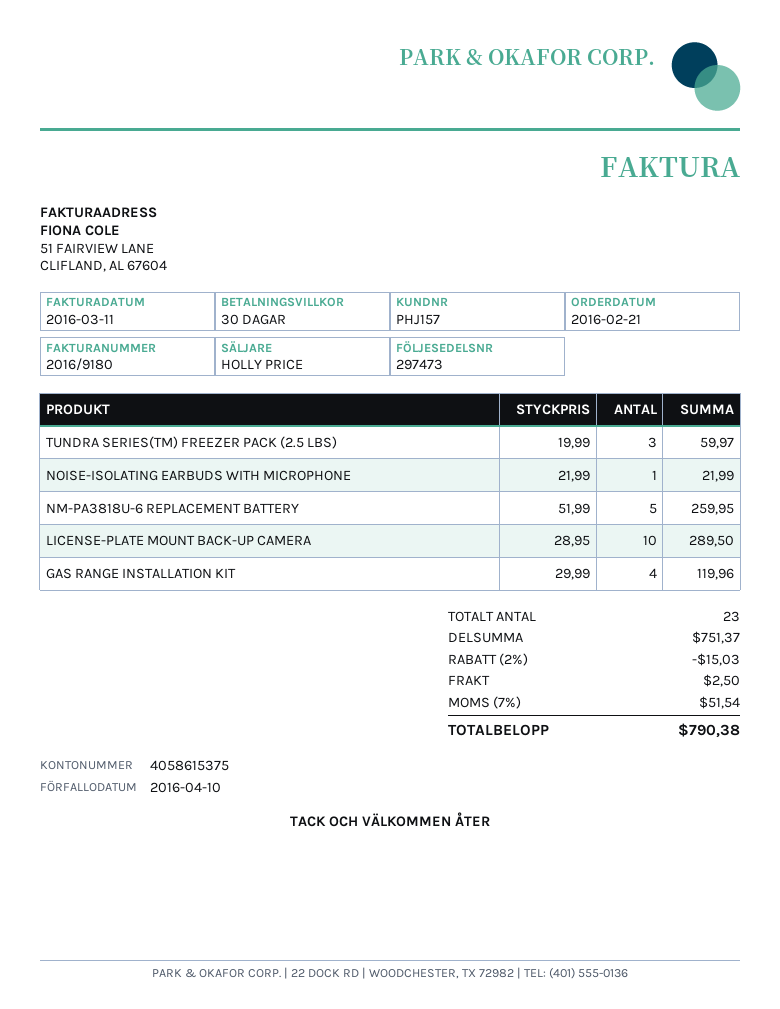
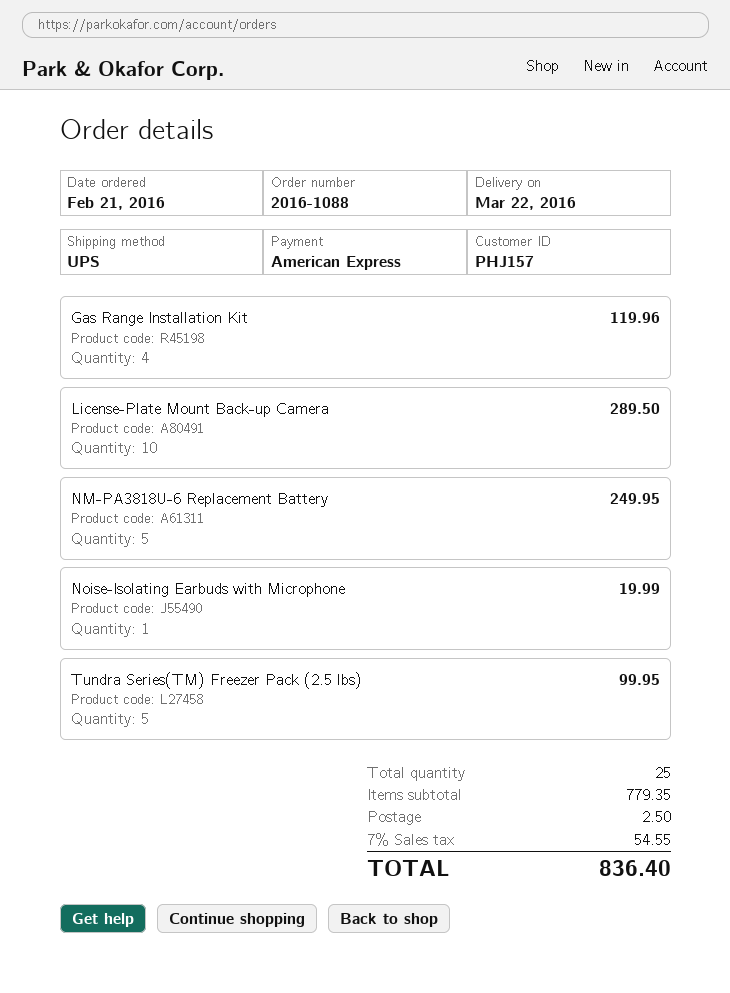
TUNDRA SERIES(TM) FREEZER PACK (2.5 LBS): 3 for 59.97 -> 5 for 99.95
NOISE-ISOLATING EARBUDS WITH MICROPHONE: 1 for 21.99 -> 1 for 19.99
NM-PA3818U-6 REPLACEMENT BATTERY: 5 for 259.95 -> 5 for 249.95
total quantity: 23 -> 25
subtotal: 751.37 -> 779.35
discount: 2% = 15.03 -> none
tax: 7% = 51.54 -> 7% = 54.55
total: 790.38 -> 836.40

